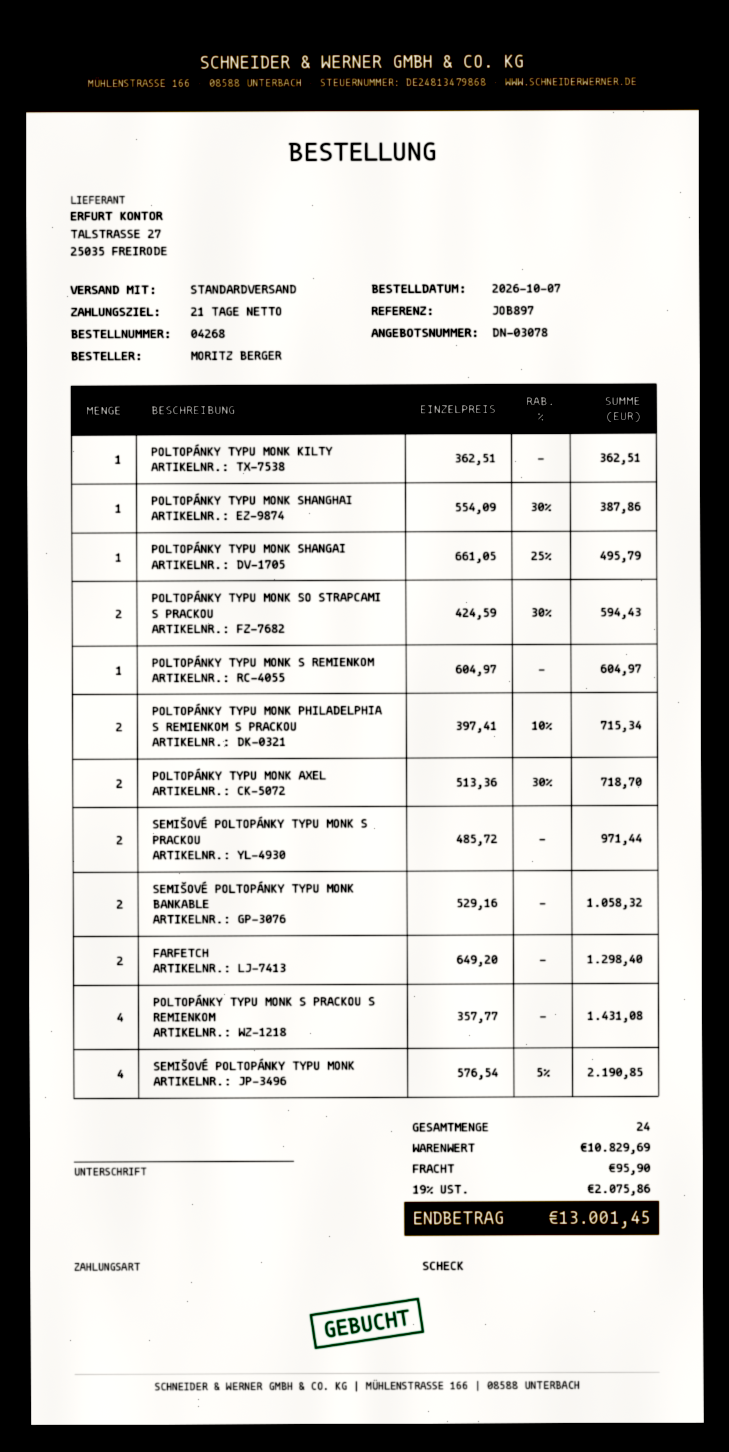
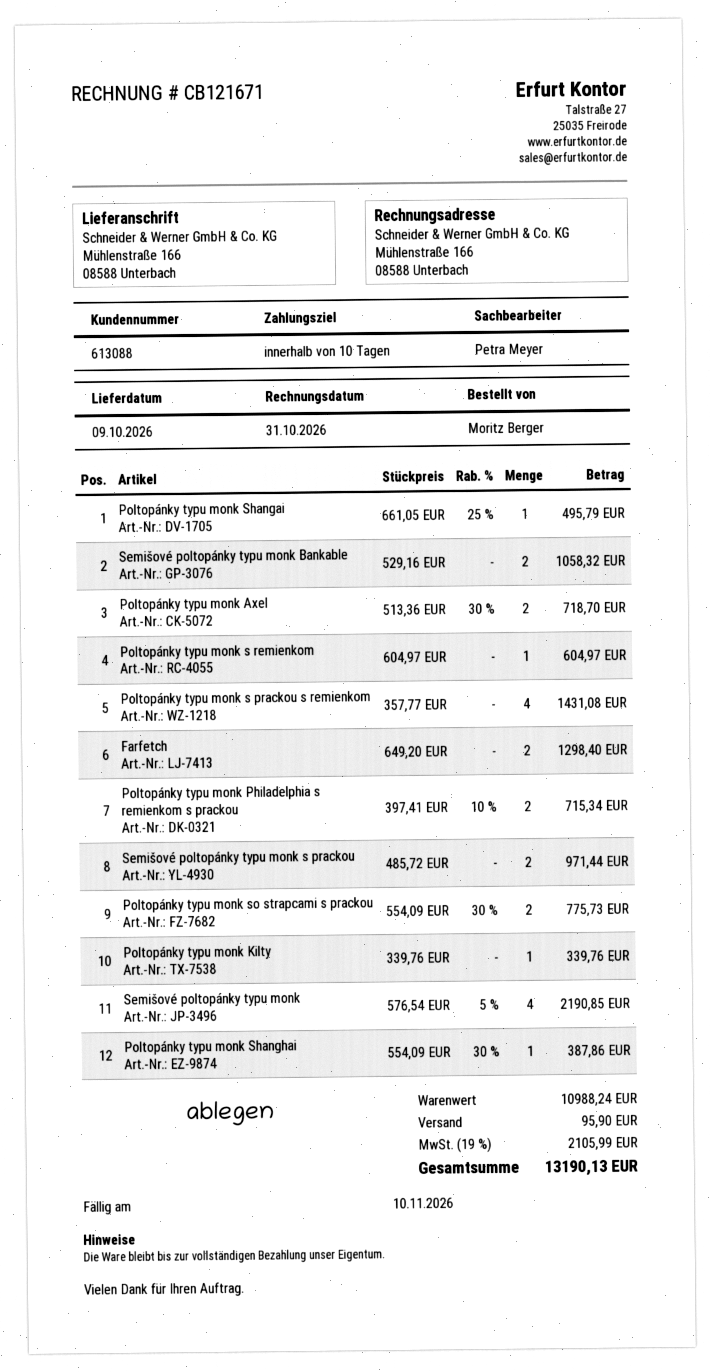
payment terms: 21 days -> 10 days
POLTOPÁNKY TYPU MONK KILTY: 1 x 362.51 = 362.51 -> 1 x 339.76 = 339.76
POLTOPÁNKY TYPU MONK SO STRAPCAMI S PRACKOU: 2 x 424.59 - 30% = 594.43 -> 2 x 554.09 - 30% = 775.73
subtotal: 10829.69 -> 10988.24
tax: 19% = 2075.86 -> 19% = 2105.99
total: 13001.45 -> 13190.13

